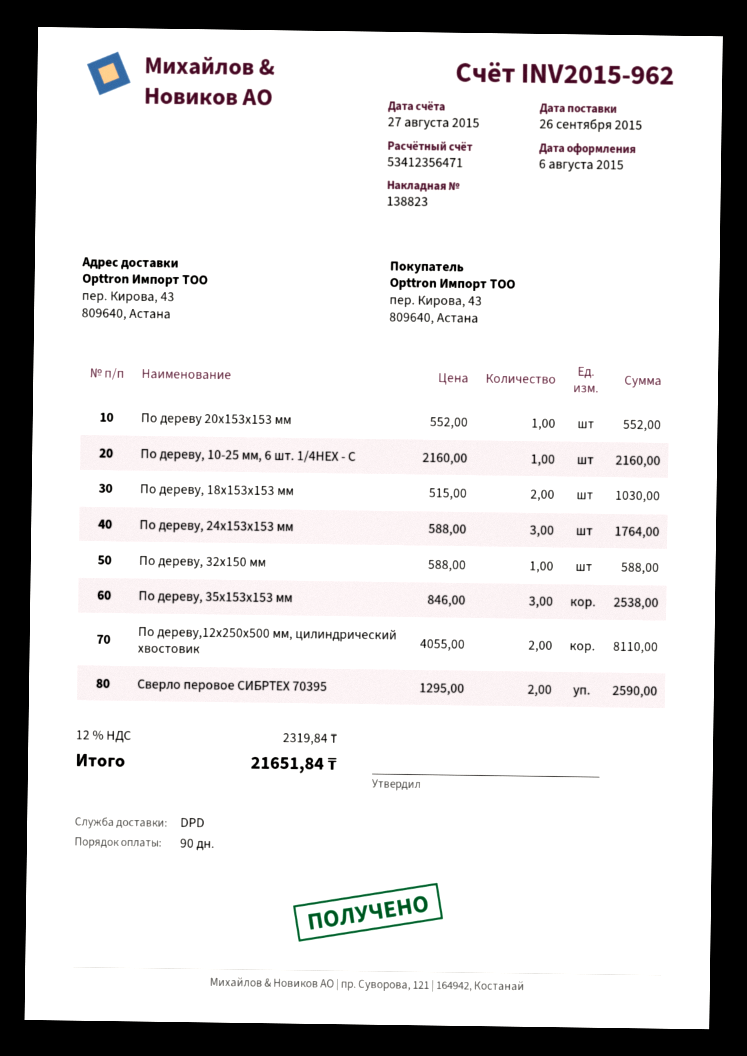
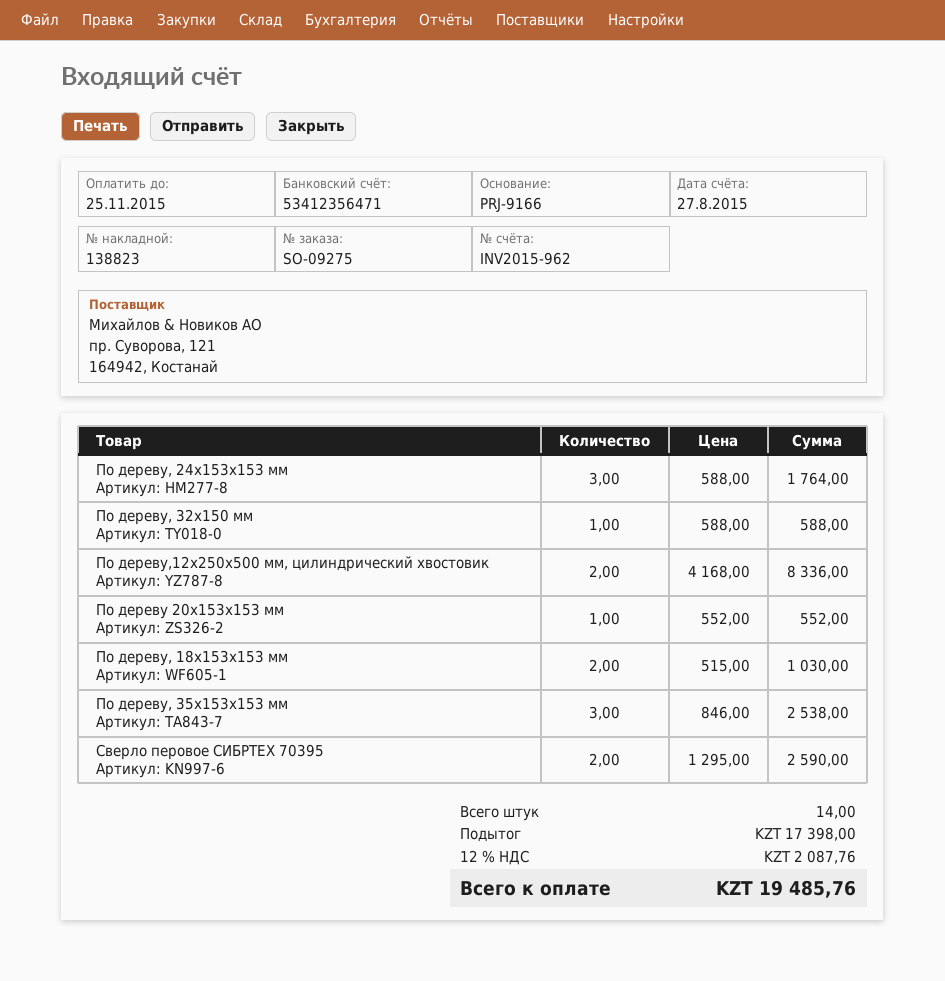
По дереву, 10-25 мм, 6 шт. 1/4HEX - С: 1 x 2160.00 = 2160.00 -> none
По дереву,12x250x500 мм, цилиндрический хвостовик: 2 x 4055.00 = 8110.00 -> 2 x 4168.00 = 8336.00
tax: 12% = 2319.84 -> 12% = 2087.76
total: 21651.84 -> 19485.76

